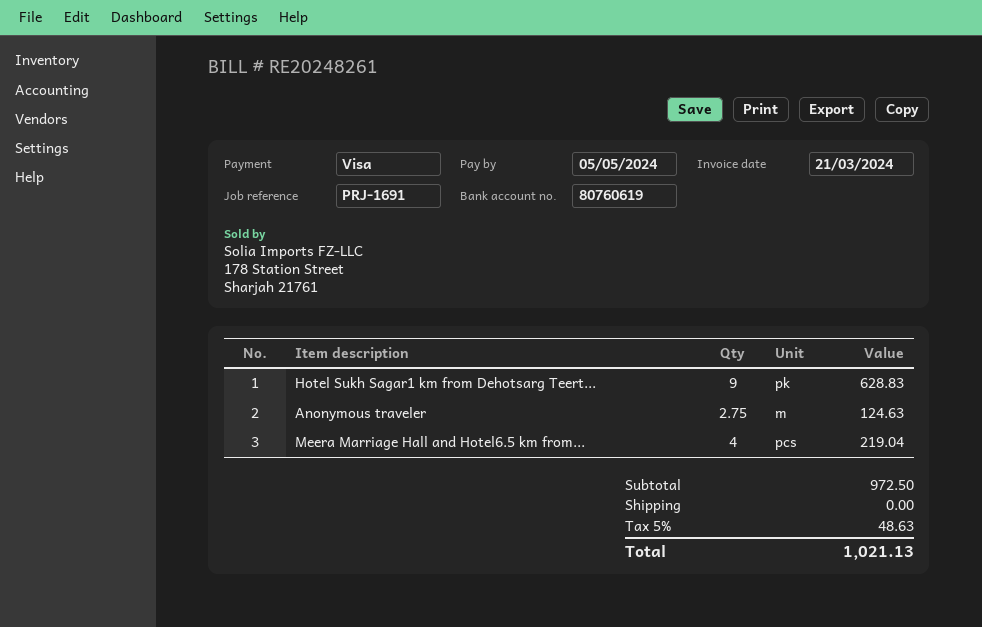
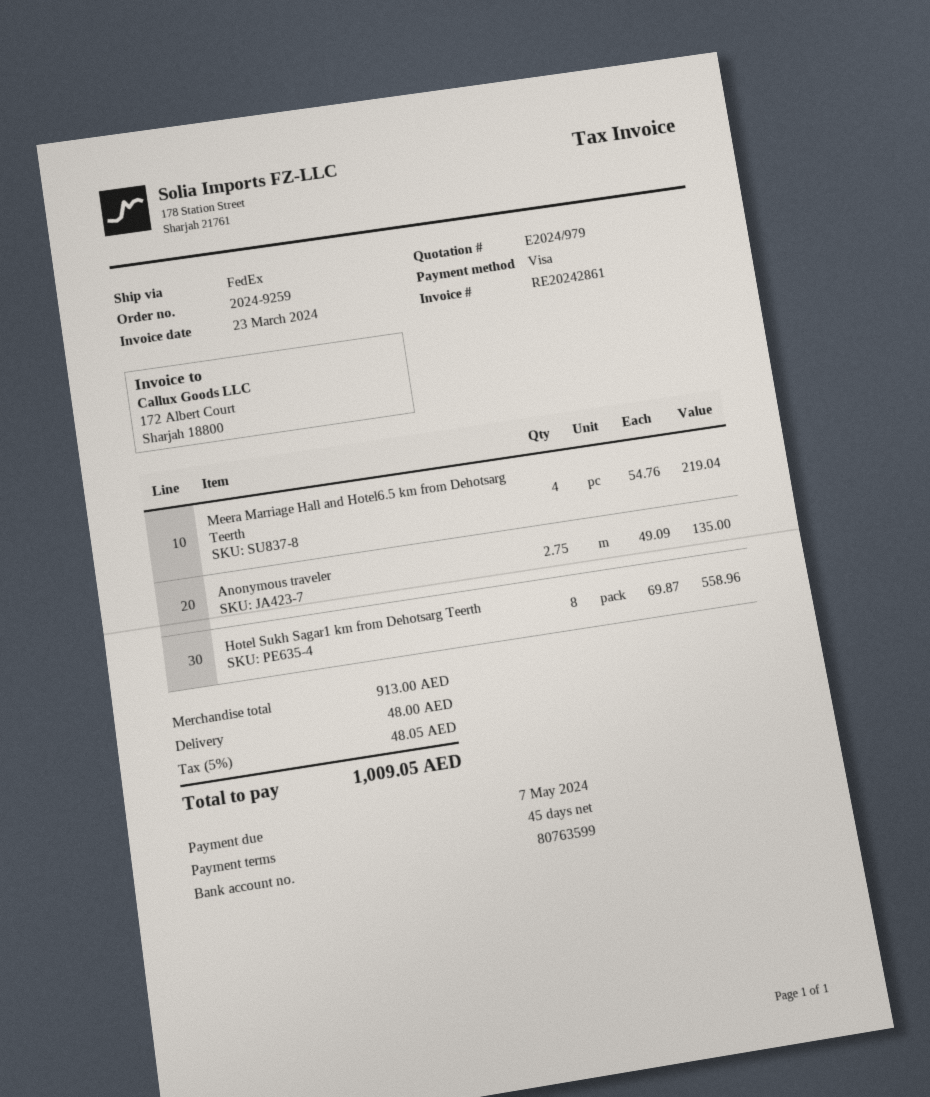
invoice number: RE20248261 -> RE20242861
invoice date: 2024-03-21 -> 2024-03-23
due date: 2024-05-05 -> 2024-05-07
bank account: 80760619 -> 80763599
Hotel Sukh Sagar1 km from Dehotsarg Teert...: 9 for 628.83 -> 8 for 558.96
Anonymous traveler: 2.75 for 124.63 -> 2.75 for 135.00
subtotal: 972.50 -> 913.00
shipping: 0.00 -> 48.00
tax: 5% = 48.63 -> 5% = 48.05
total: 1021.13 -> 1009.05

